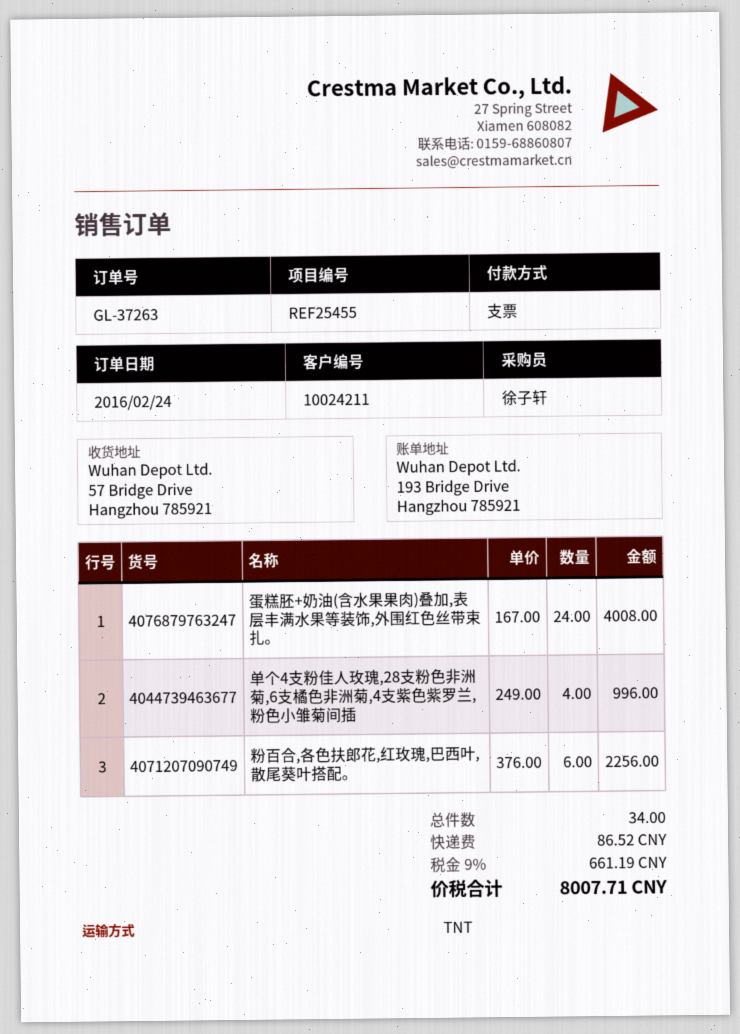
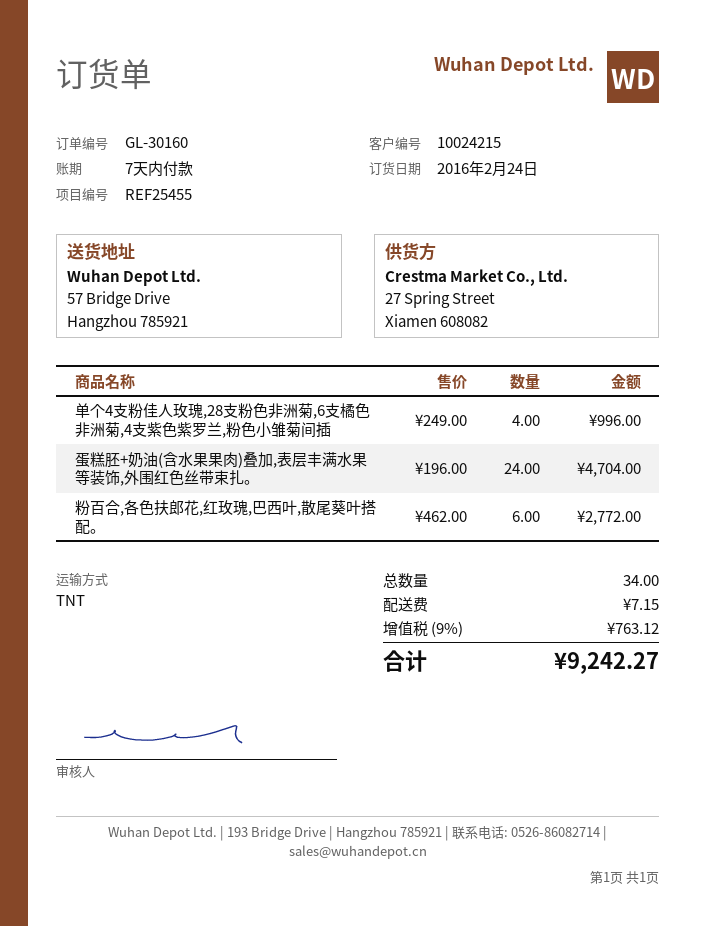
order number: GL-37263 -> GL-30160
customer number: 10024211 -> 10024215
蛋糕胚+奶油(含水果果肉)叠加,表层丰满水果等装饰,外围红色丝带束扎。: 24 x 167.00 = 4008.00 -> 24 x 196.00 = 4704.00
粉百合,各色扶郎花,红玫瑰,巴西叶,散尾葵叶搭配。: 6 x 376.00 = 2256.00 -> 6 x 462.00 = 2772.00
shipping: 86.52 -> 7.15
tax: 9% = 661.19 -> 9% = 763.12
total: 8007.71 -> 9242.27

